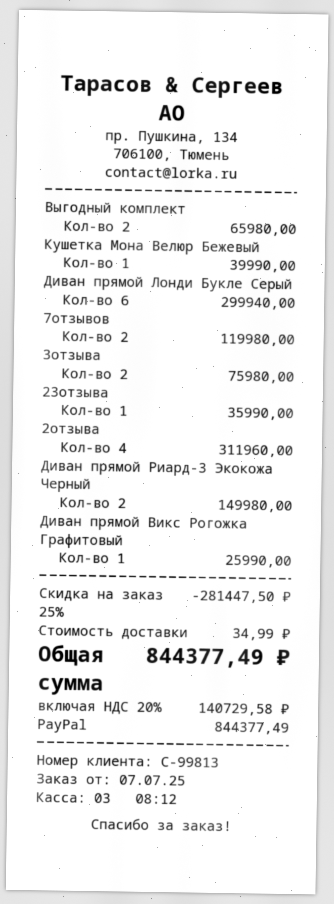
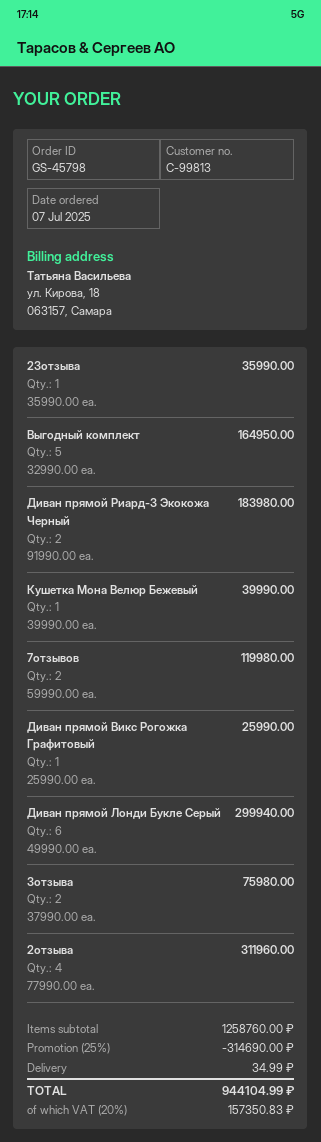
Выгодный комплект: 2 for 65980.00 -> 5 for 164950.00
Диван прямой Риард-3 Экокожа Черный: 2 for 149980.00 -> 2 for 183980.00
discount: 25% = 281447.50 -> 25% = 314690.00
tax: 20% = 140729.58 -> 20% = 157350.83
total: 844377.49 -> 944104.99

